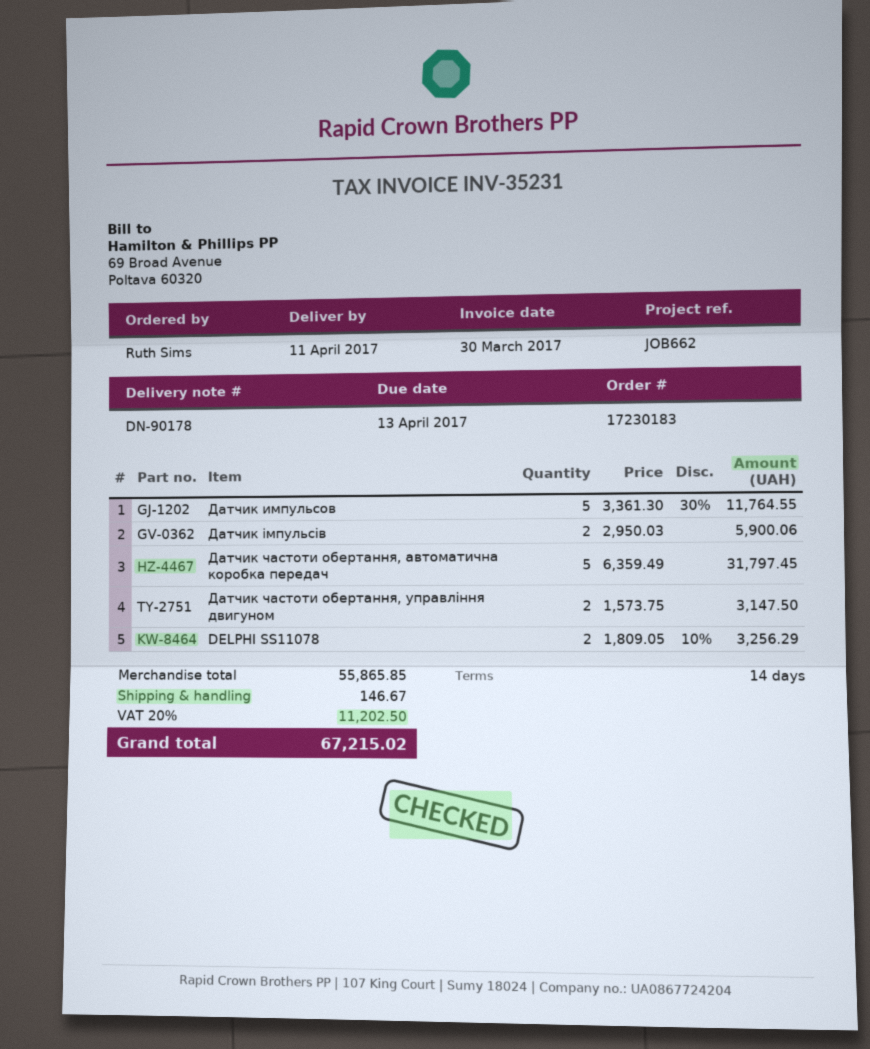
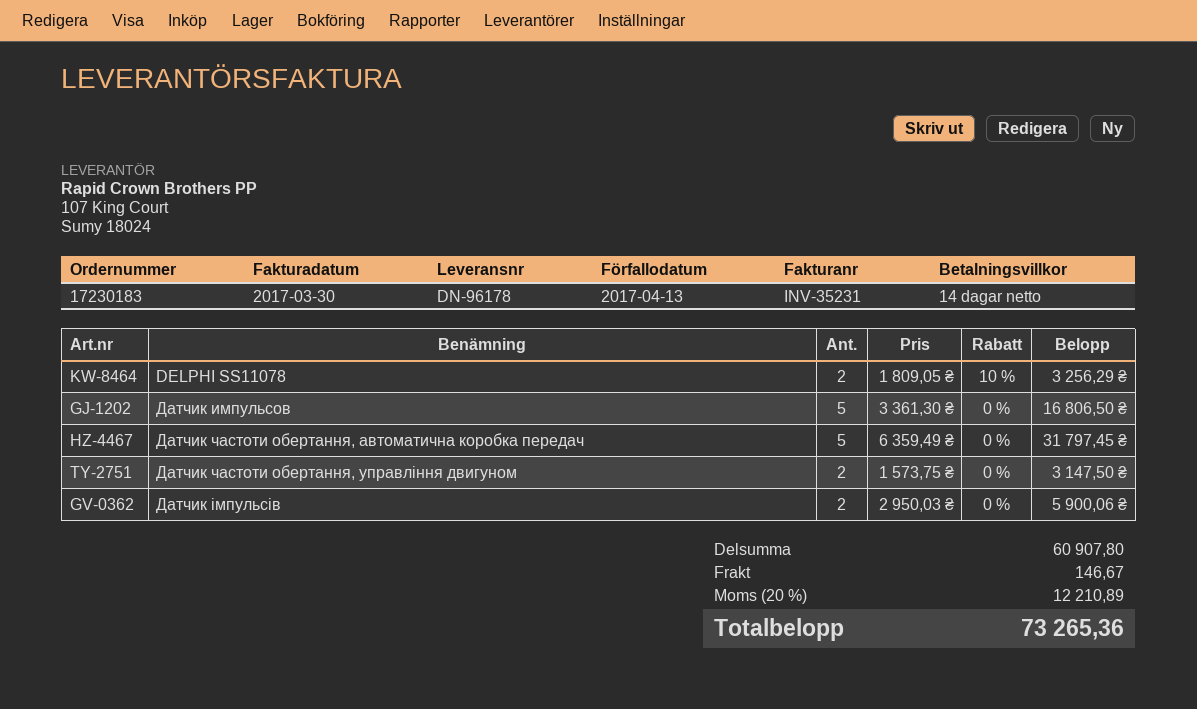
delivery note number: DN-90178 -> DN-96178
Датчик импульсов: 5 x 3361.30 - 30% = 11764.55 -> 5 x 3361.30 = 16806.50
subtotal: 55865.85 -> 60907.80
tax: 20% = 11202.50 -> 20% = 12210.89
total: 67215.02 -> 73265.36

